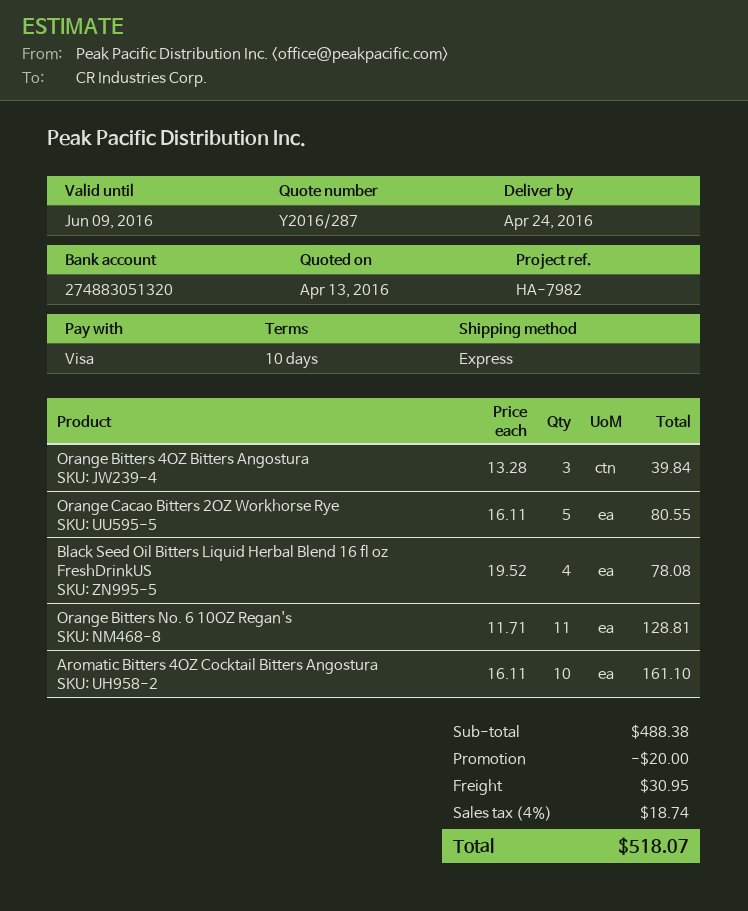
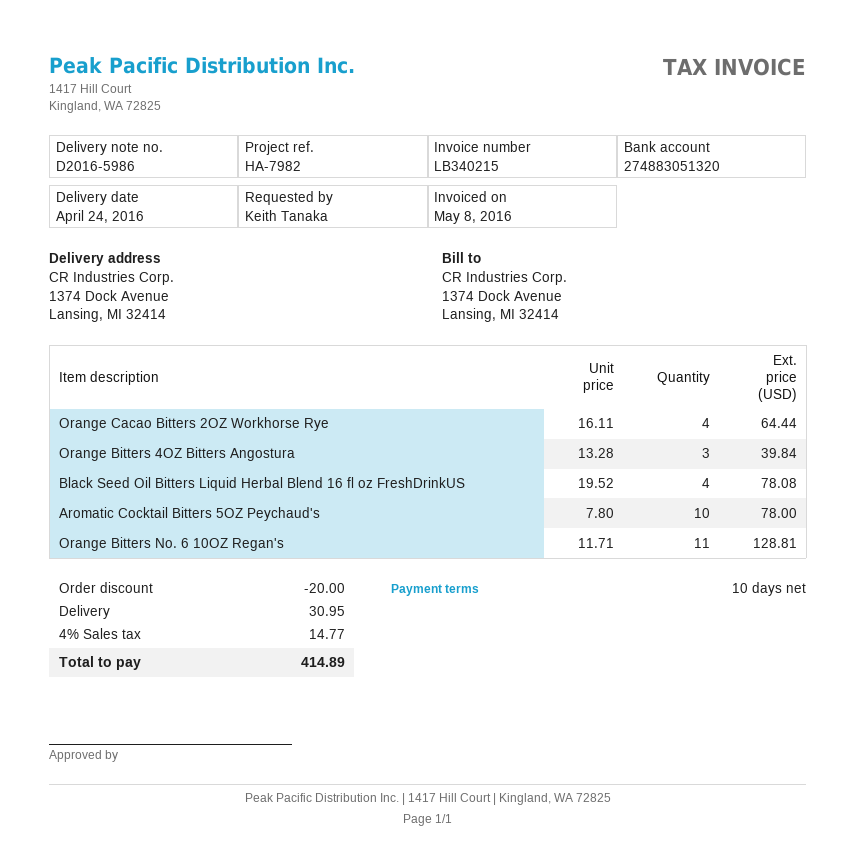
Orange Cacao Bitters 2OZ Workhorse Rye: 5 x 16.11 = 80.55 -> 4 x 16.11 = 64.44
Aromatic Bitters 4OZ Cocktail Bitters Angostura: 10 x 16.11 = 161.10 -> none
Aromatic Cocktail Bitters 5OZ Peychaud's: none -> 10 x 7.80 = 78.00
tax: 4% = 18.74 -> 4% = 14.77
total: 518.07 -> 414.89

